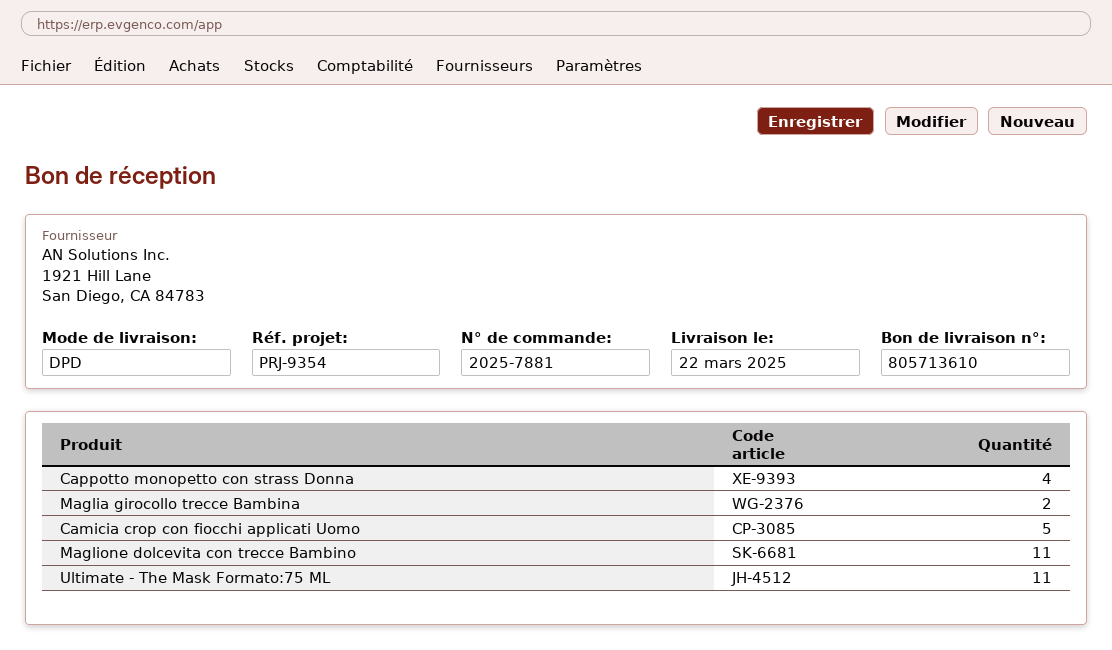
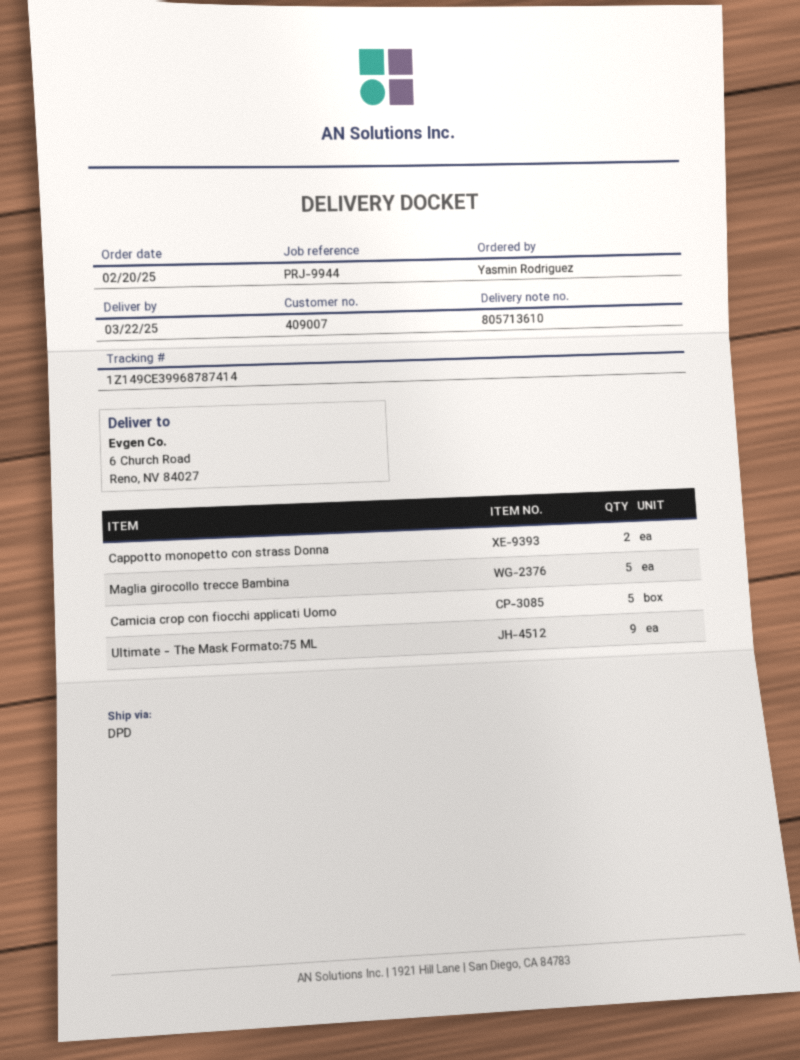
reference: PRJ-9354 -> PRJ-9944
Cappotto monopetto con strass Donna: 4 -> 2
Maglia girocollo trecce Bambina: 2 -> 5
Maglione dolcevita con trecce Bambino: 11 -> none
Ultimate - The Mask Formato:75 ML: 11 -> 9

